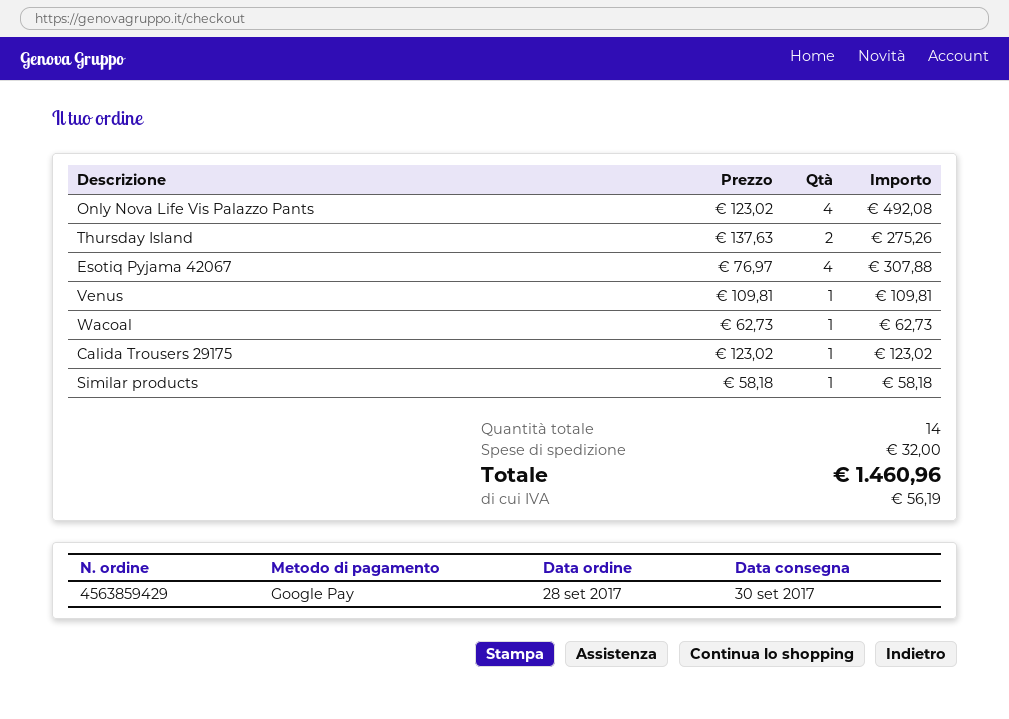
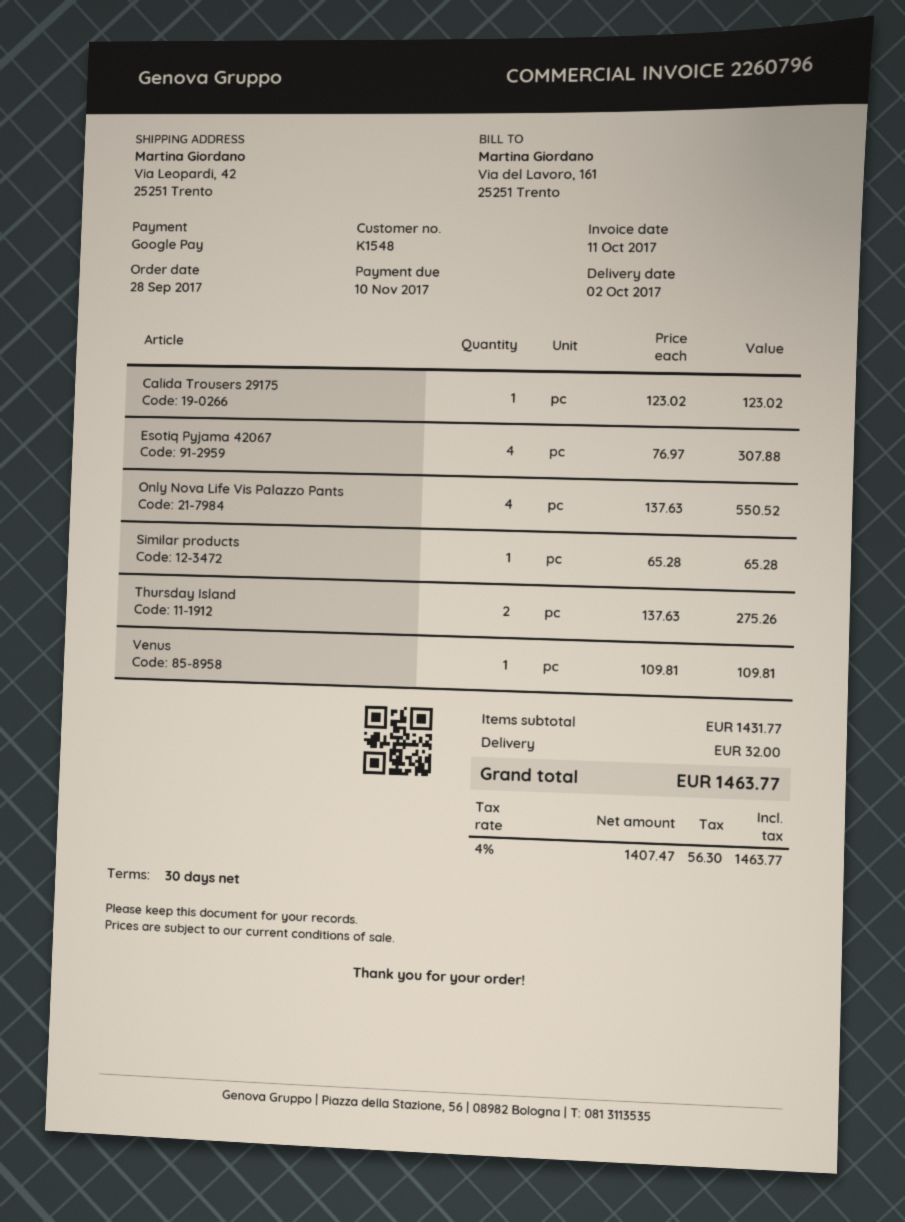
delivery date: 2017-09-30 -> 2017-10-02
Only Nova Life Vis Palazzo Pants: 4 x 123.02 = 492.08 -> 4 x 137.63 = 550.52
Wacoal: 1 x 62.73 = 62.73 -> none
Similar products: 1 x 58.18 = 58.18 -> 1 x 65.28 = 65.28
tax: 56.19 -> 56.30
total: 1460.96 -> 1463.77

